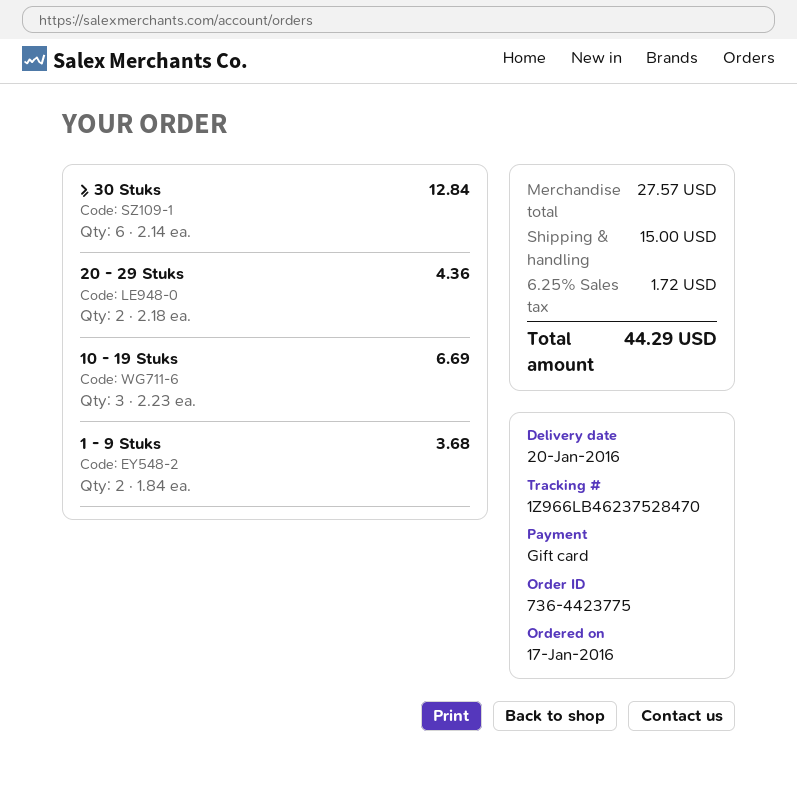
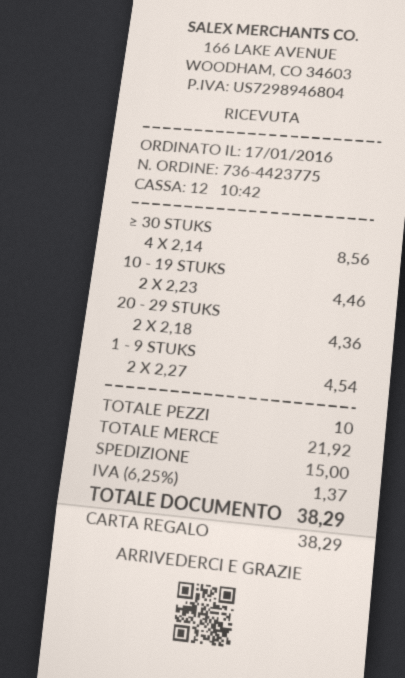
≥ 30 Stuks: 6 x 2.14 = 12.84 -> 4 x 2.14 = 8.56
10 - 19 Stuks: 3 x 2.23 = 6.69 -> 2 x 2.23 = 4.46
1 - 9 Stuks: 2 x 1.84 = 3.68 -> 2 x 2.27 = 4.54
subtotal: 27.57 -> 21.92
tax: 6.25% = 1.72 -> 6.25% = 1.37
total: 44.29 -> 38.29

